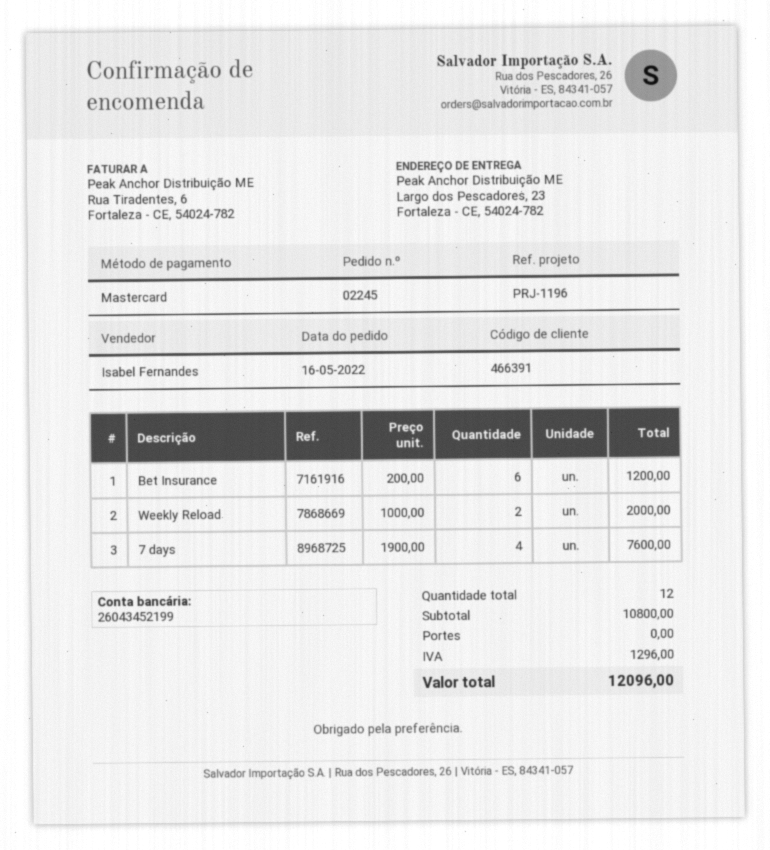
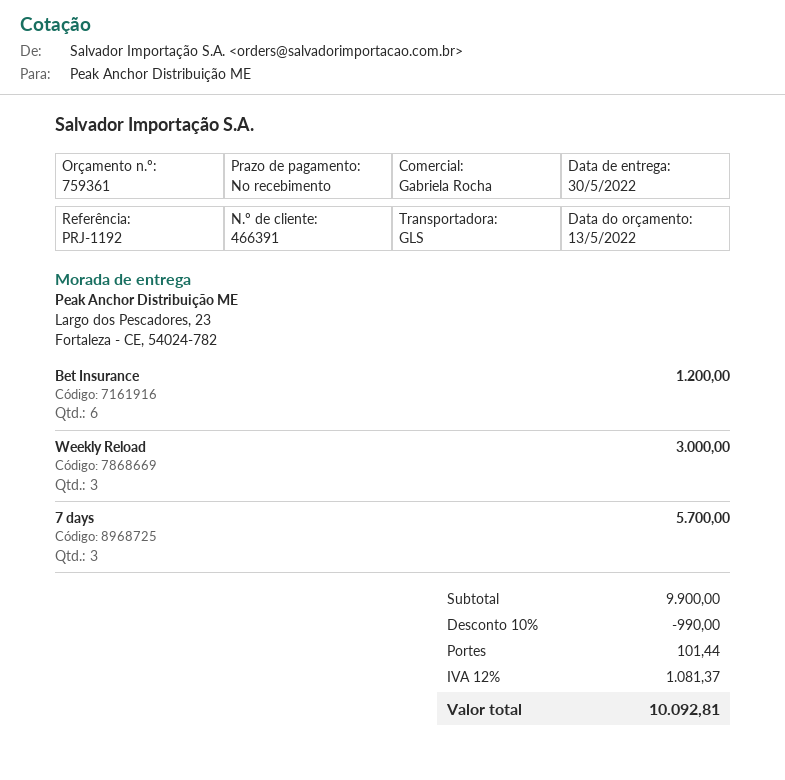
reference: PRJ-1196 -> PRJ-1192
sales rep: Isabel Fernandes -> Gabriela Rocha
Weekly Reload: 2 for 2000.00 -> 3 for 3000.00
7 days: 4 for 7600.00 -> 3 for 5700.00
subtotal: 10800.00 -> 9900.00
discount: none -> 10% = 990.00
shipping: 0.00 -> 101.44
tax: 1296.00 -> 1081.37
total: 12096.00 -> 10092.81

